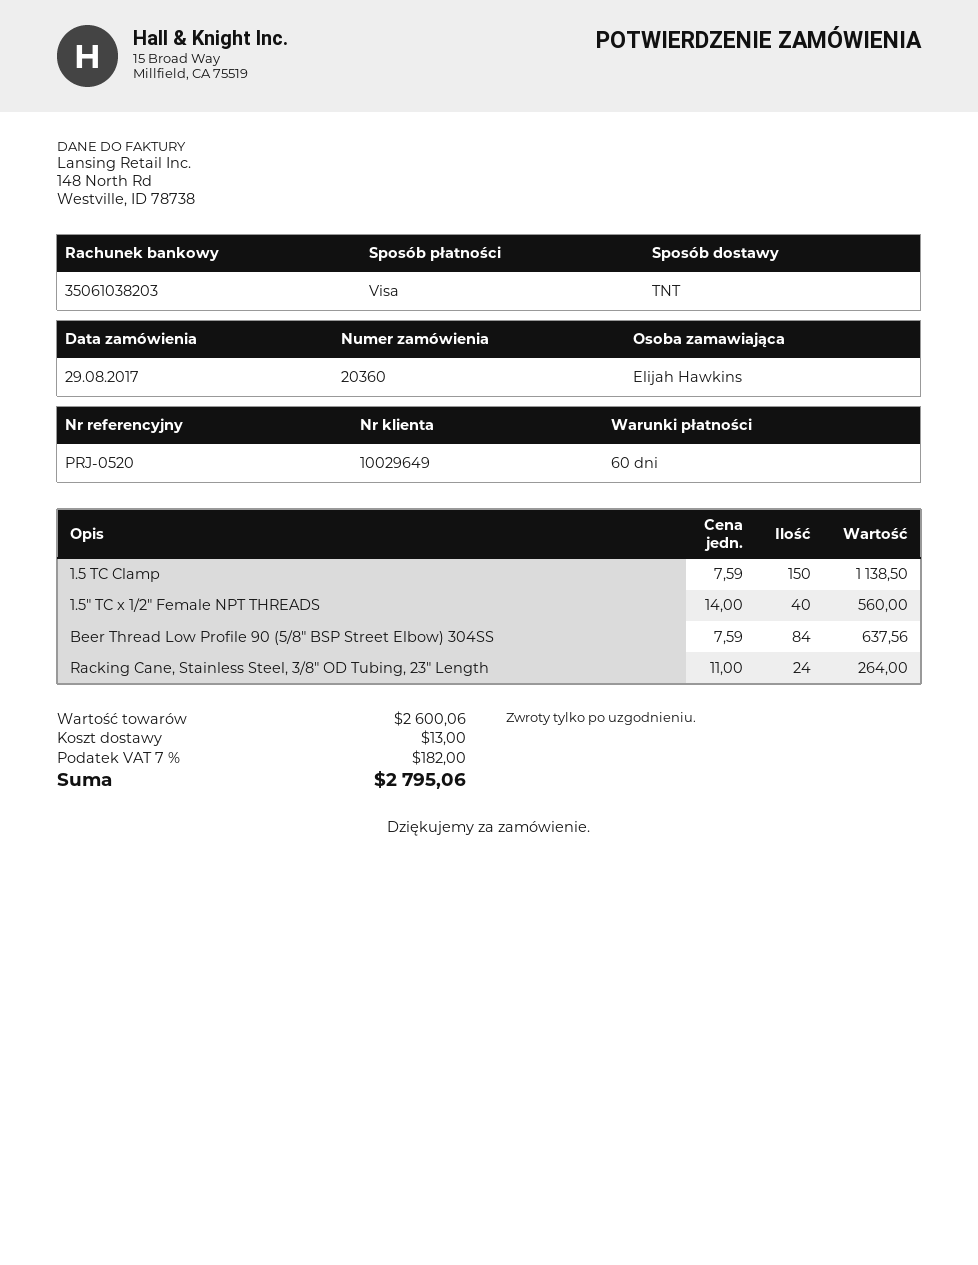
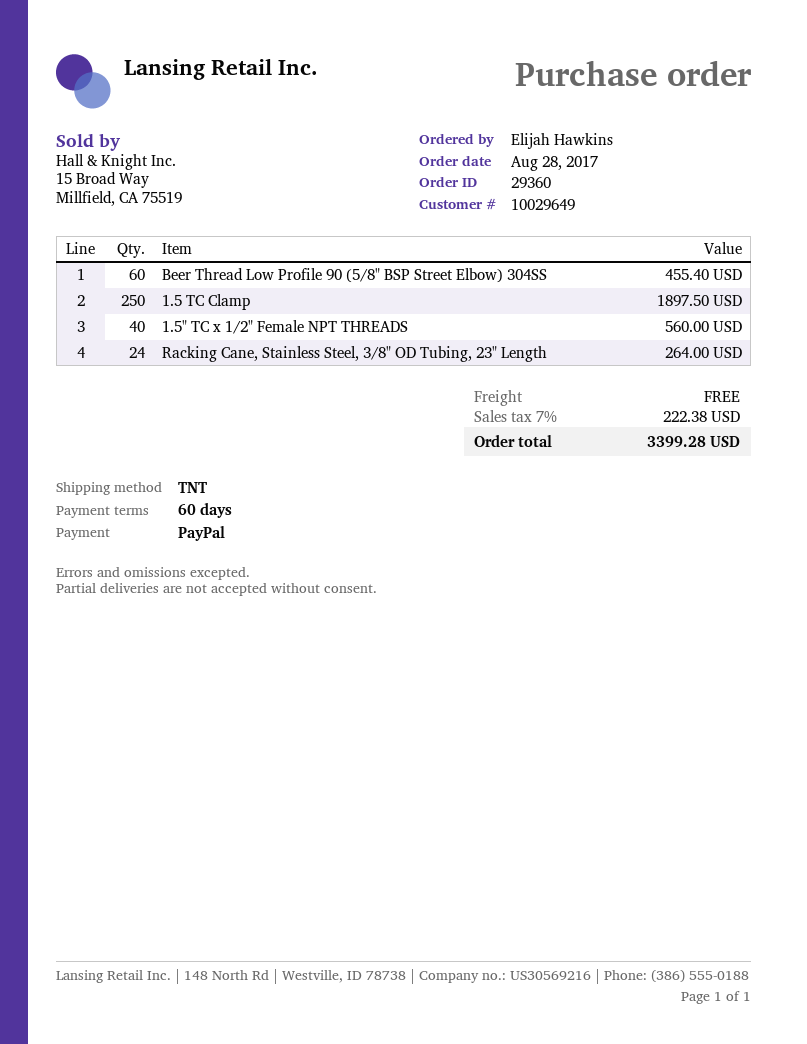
order number: 20360 -> 29360
order date: 2017-08-29 -> 2017-08-28
payment method: Visa -> PayPal
1.5 TC Clamp: 150 for 1138.50 -> 250 for 1897.50
Beer Thread Low Profile 90 (5/8" BSP Street Elbow) 304SS: 84 for 637.56 -> 60 for 455.40
shipping: 13.00 -> 0.00
tax: 7% = 182.00 -> 7% = 222.38
total: 2795.06 -> 3399.28

